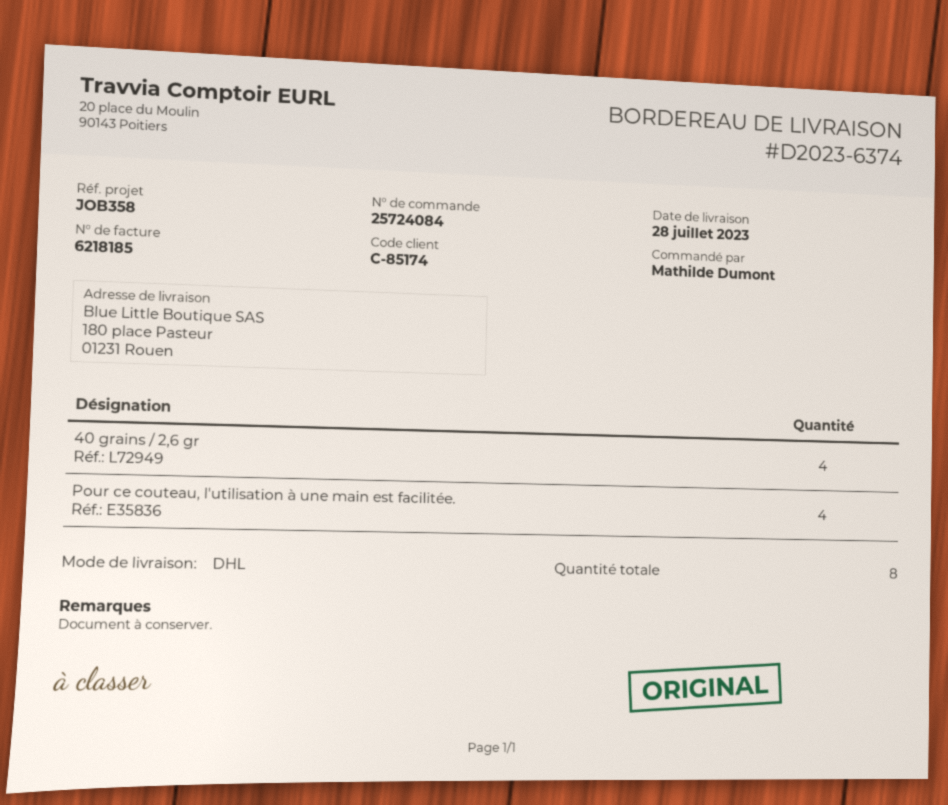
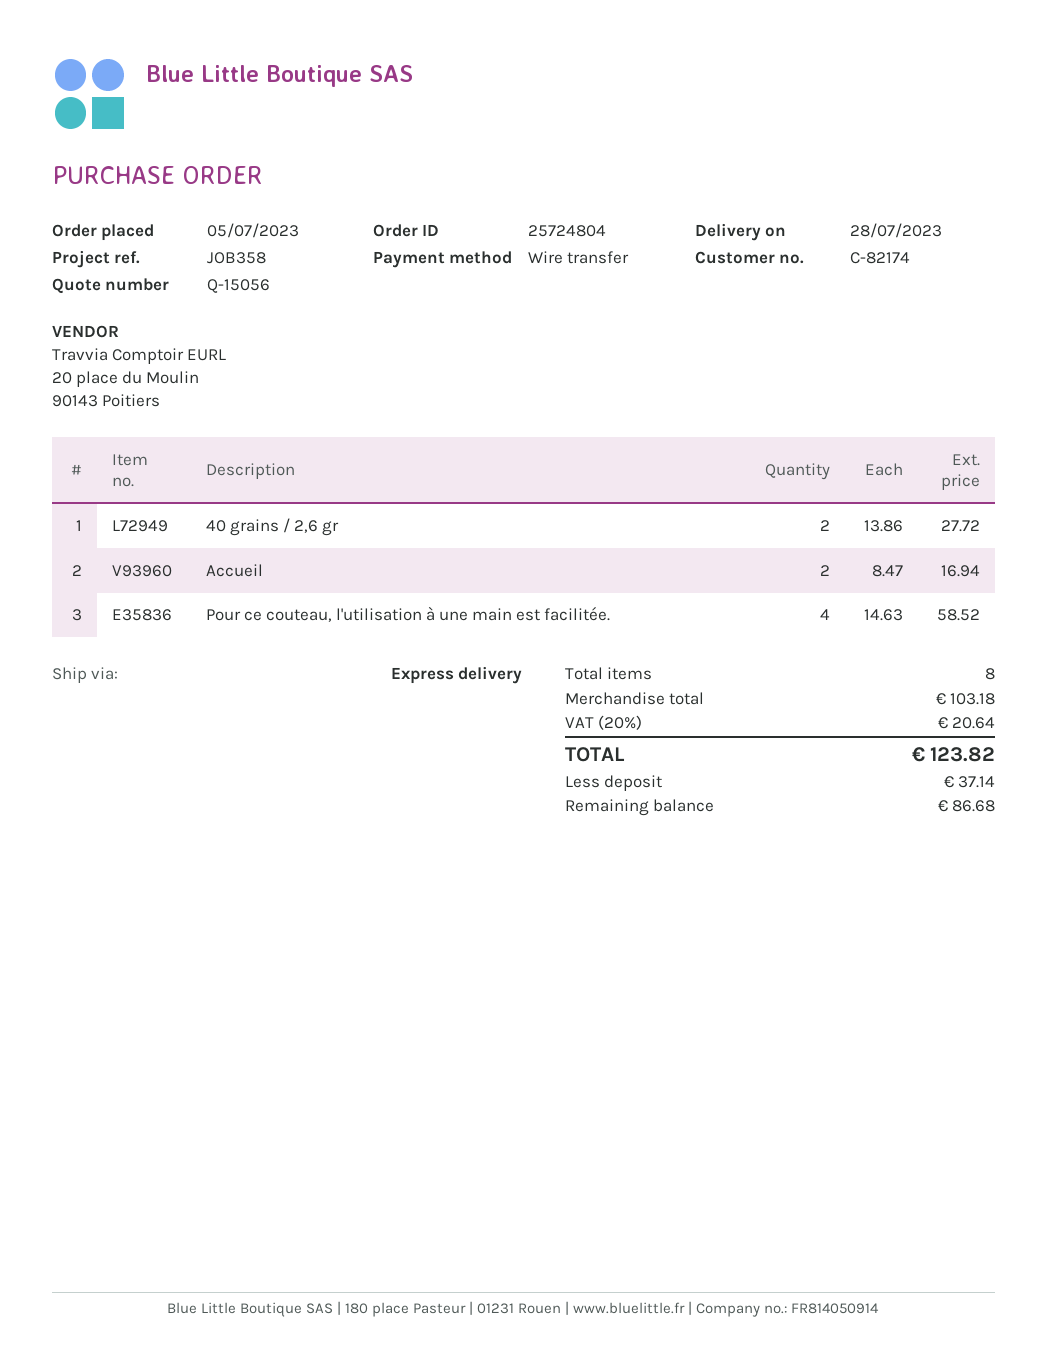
order number: 25724084 -> 25724804
customer number: C-85174 -> C-82174
shipping method: DHL -> express
40 grains / 2,6 gr: 4 -> 2
Accueil: none -> 2

